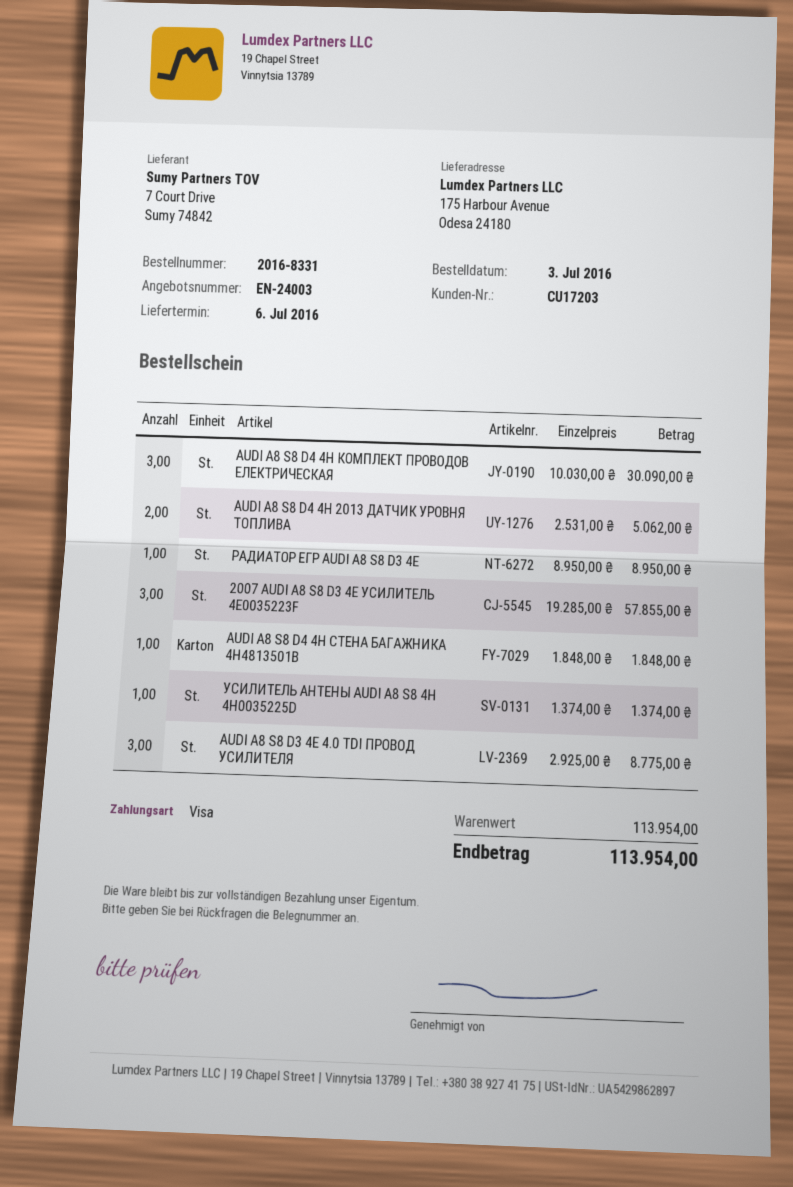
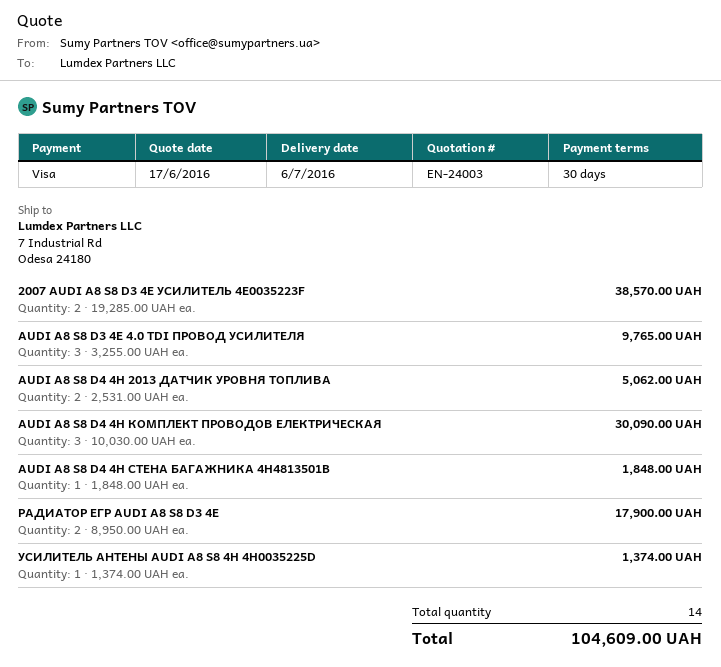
ship to: 175 Harbour Avenue, Odesa 24180 -> 7 Industrial Rd, Odesa 24180
РАДИАТОР ЕГР AUDI A8 S8 D3 4E: 1 x 8950.00 = 8950.00 -> 2 x 8950.00 = 17900.00
2007 AUDI A8 S8 D3 4E УСИЛИТЕЛЬ 4E0035223F: 3 x 19285.00 = 57855.00 -> 2 x 19285.00 = 38570.00
AUDI A8 S8 D3 4E 4.0 TDI ПРОВОД УСИЛИТЕЛЯ: 3 x 2925.00 = 8775.00 -> 3 x 3255.00 = 9765.00
total: 113954.00 -> 104609.00

